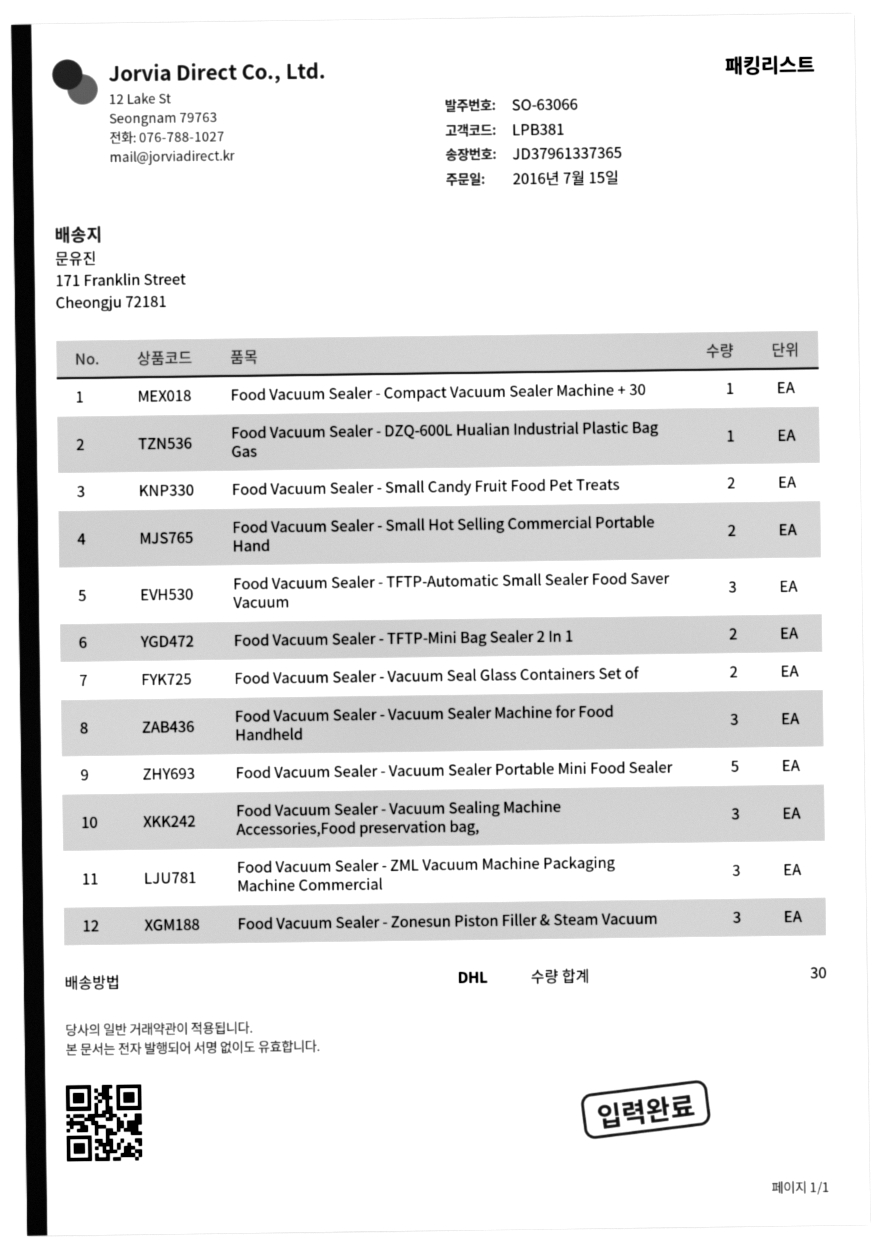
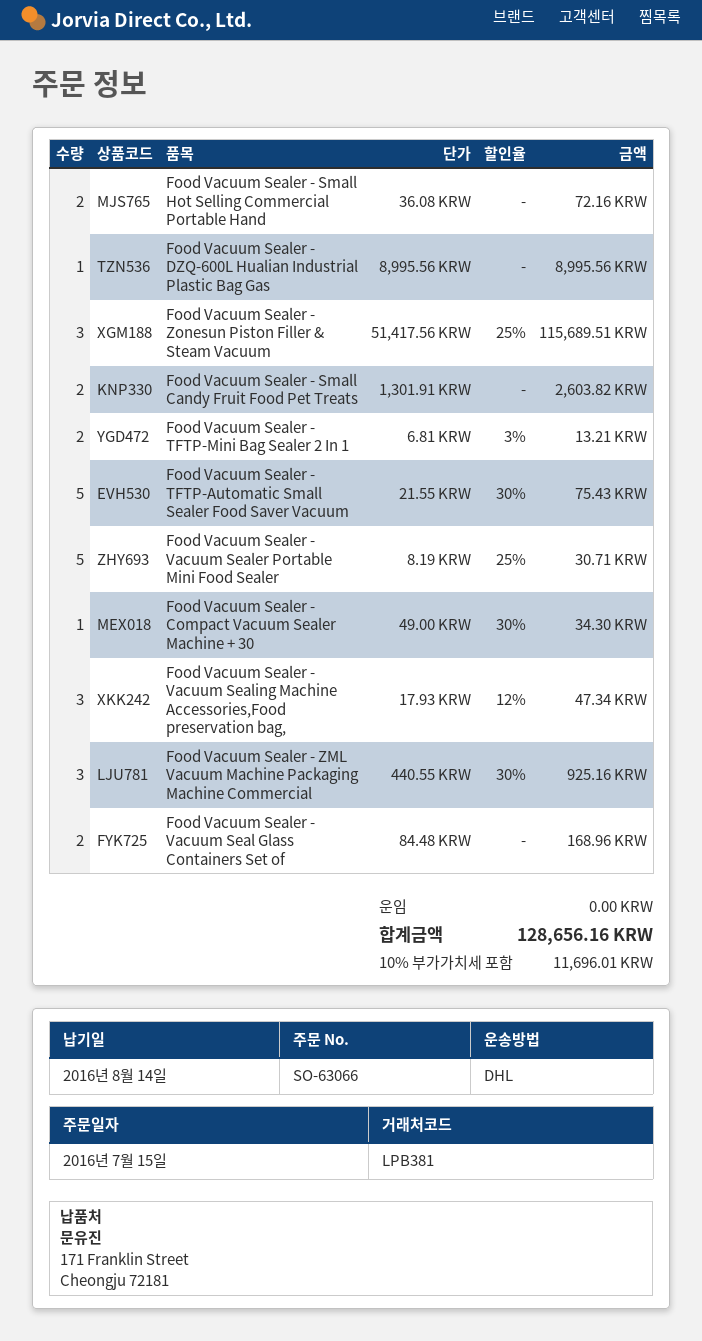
Food Vacuum Sealer - TFTP-Automatic Small Sealer Food Saver Vacuum: 3 -> 5
Food Vacuum Sealer - Vacuum Sealer Machine for Food Handheld: 3 -> none

